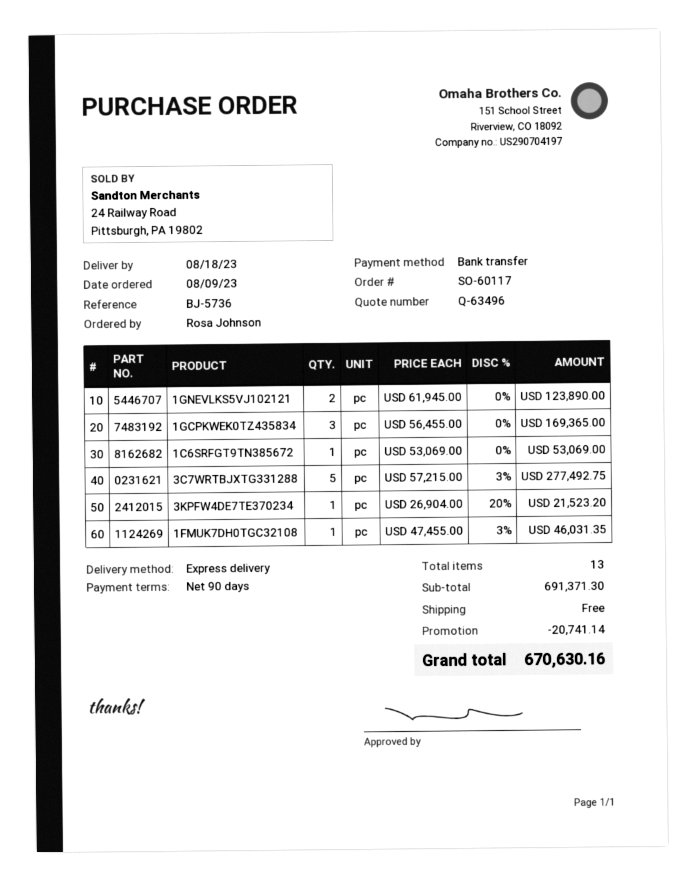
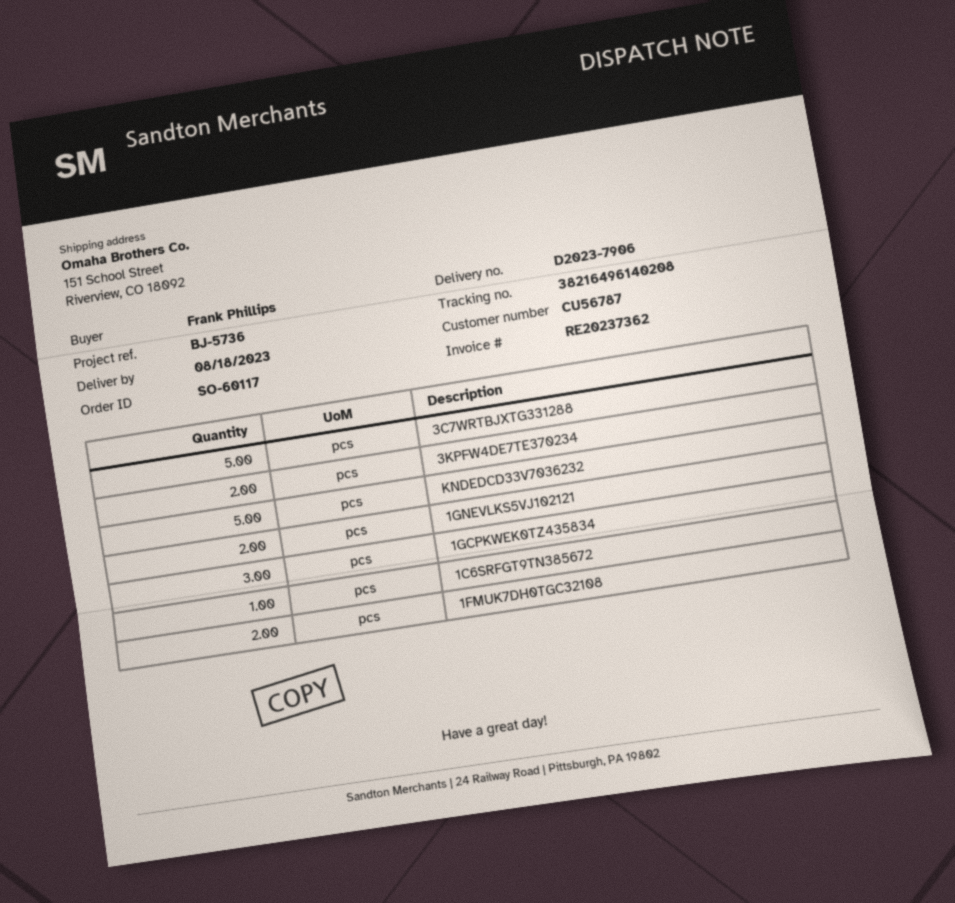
ordered by: Rosa Johnson -> Frank Phillips
3KPFW4DE7TE370234: 1 -> 2
1FMUK7DH0TGC32108: 1 -> 2
KNDEDCD33V7036232: none -> 5

